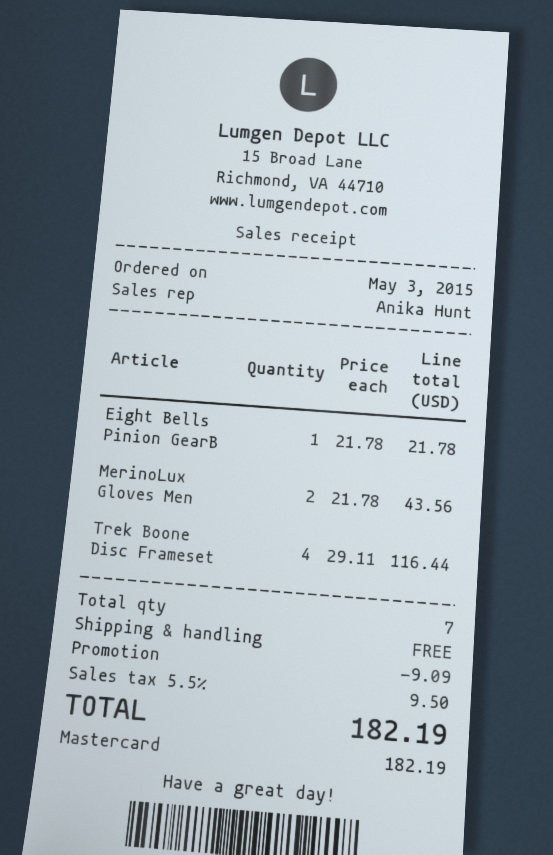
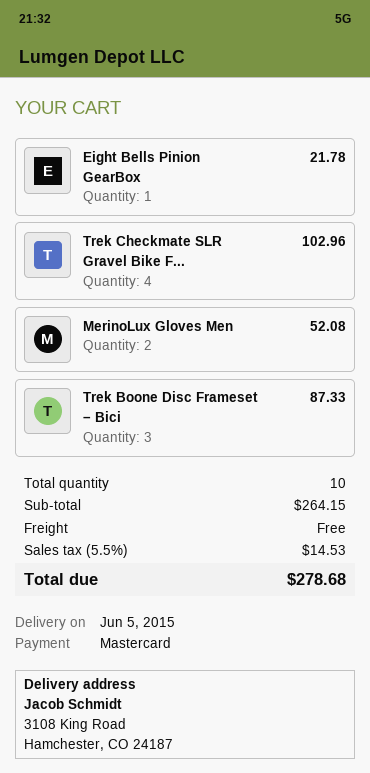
MerinoLux Gloves Men: 2 for 43.56 -> 2 for 52.08
Trek Boone Disc Frameset: 4 for 116.44 -> 3 for 87.33
Trek Checkmate SLR Gravel Bike F...: none -> 4 for 102.96
total quantity: 7 -> 10
discount: 9.09 -> none
tax: 5.5% = 9.50 -> 5.5% = 14.53
total: 182.19 -> 278.68

